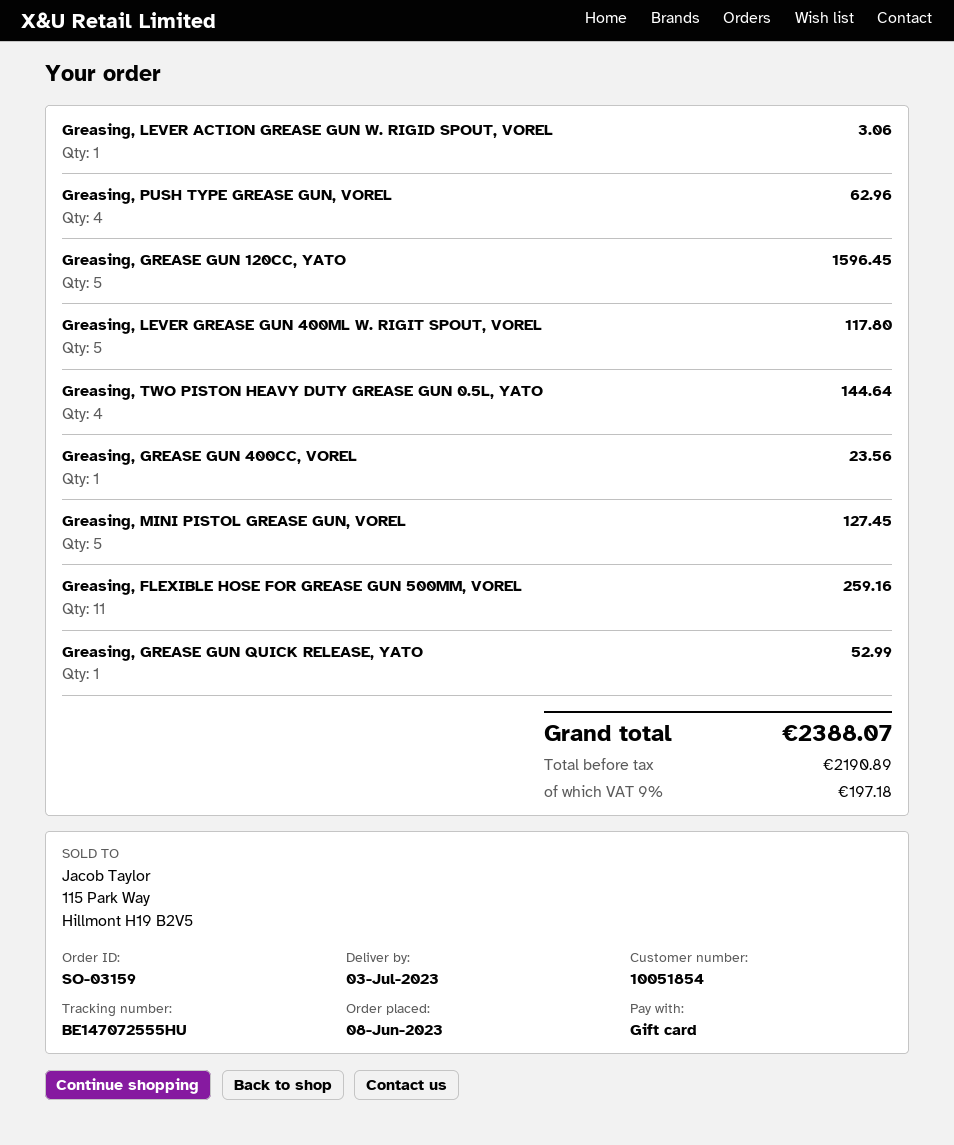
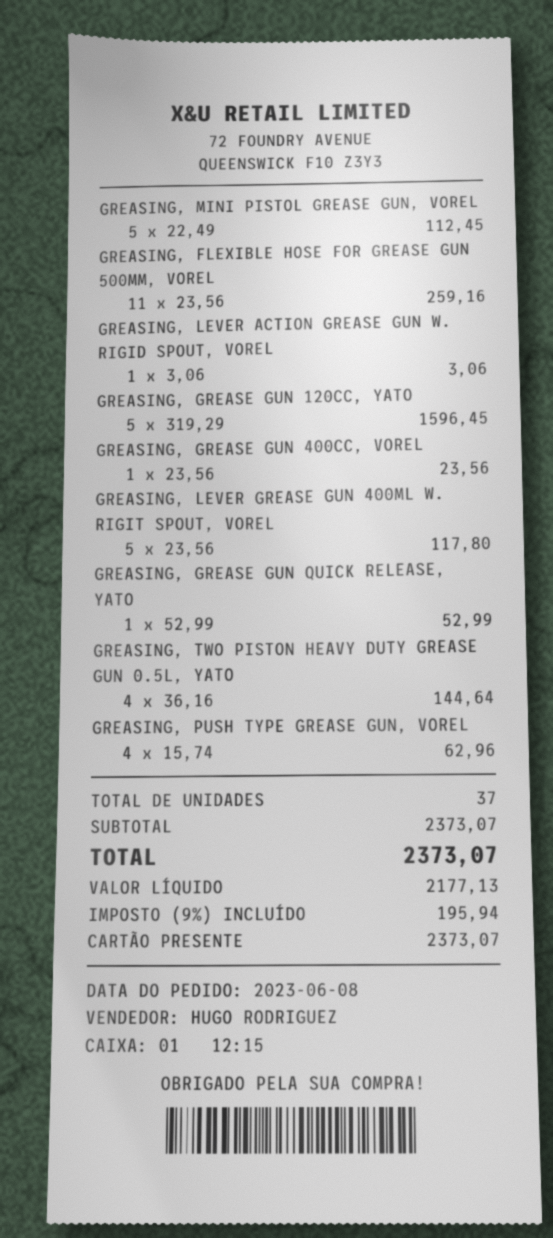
Greasing, MINI PISTOL GREASE GUN, VOREL: 5 for 127.45 -> 5 for 112.45
net: 2190.89 -> 2177.13
tax: 9% = 197.18 -> 9% = 195.94
total: 2388.07 -> 2373.07

